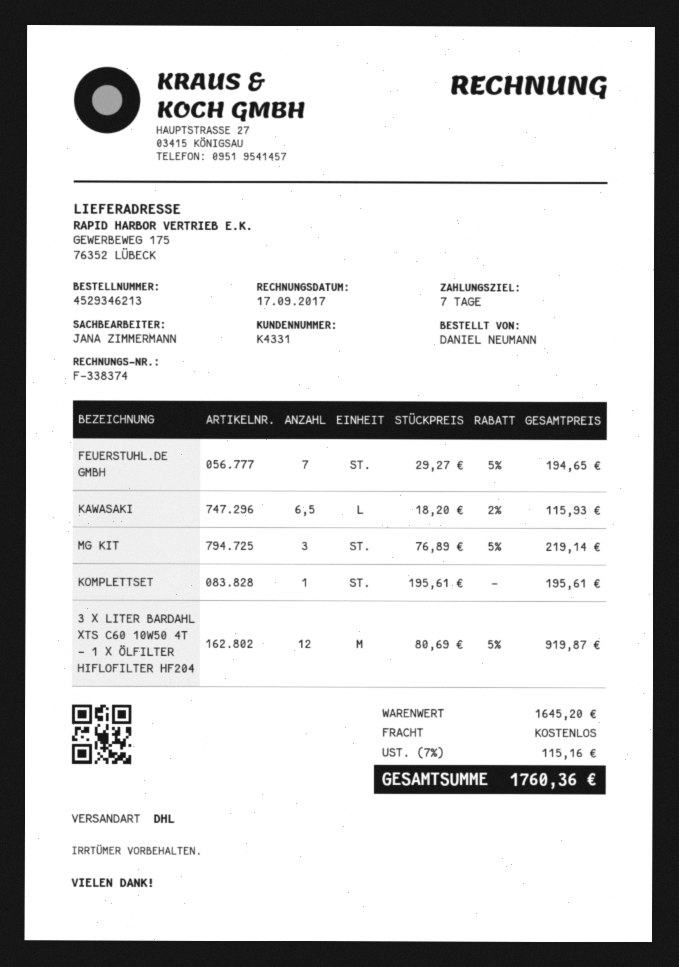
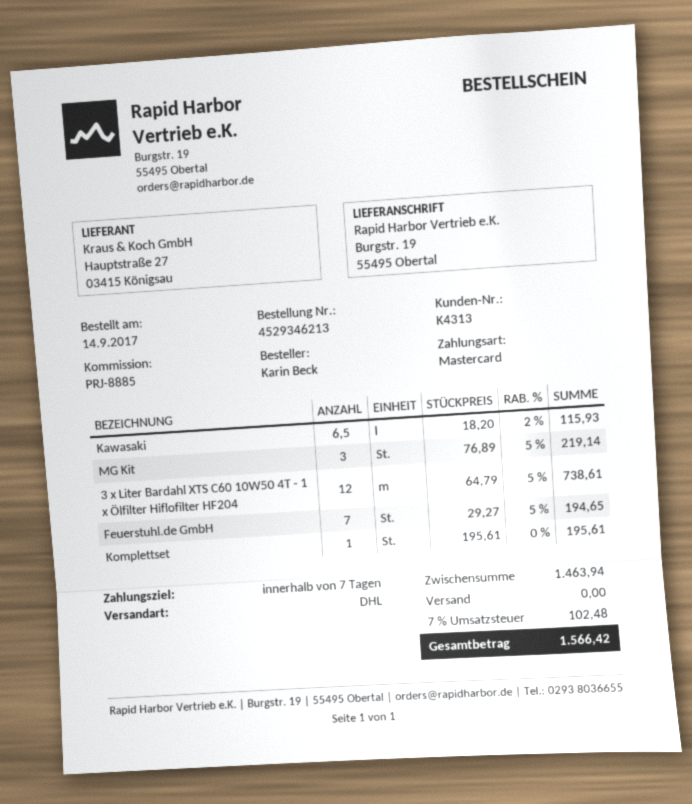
customer number: K4331 -> K4313
ordered by: DANIEL NEUMANN -> Karin Beck
ship to: GEWERBEWEG 175, 76352 LÜBECK -> Burgstr. 19, 55495 Obertal
3 X LITER BARDAHL XTS C60 10W50 4T - 1 X ÖLFILTER HIFLOFILTER HF204: 12 x 80.69 - 5% = 919.87 -> 12 x 64.79 - 5% = 738.61
subtotal: 1645.20 -> 1463.94
tax: 7% = 115.16 -> 7% = 102.48
total: 1760.36 -> 1566.42

